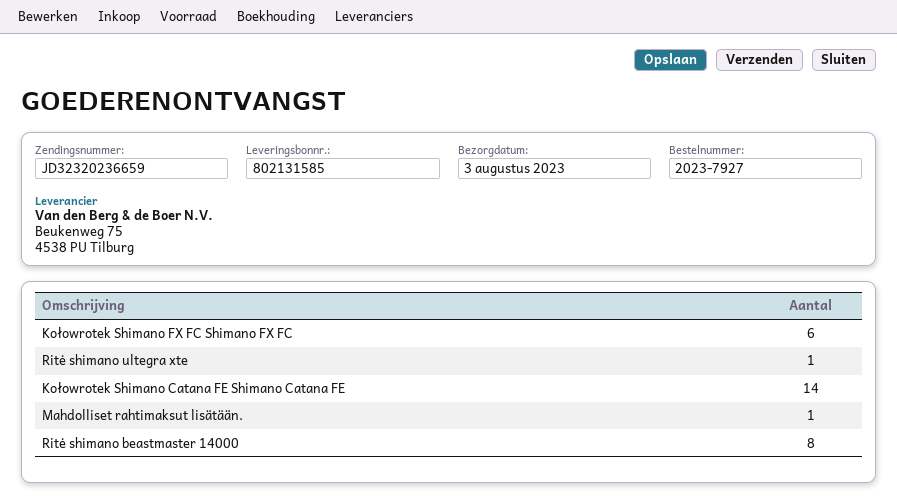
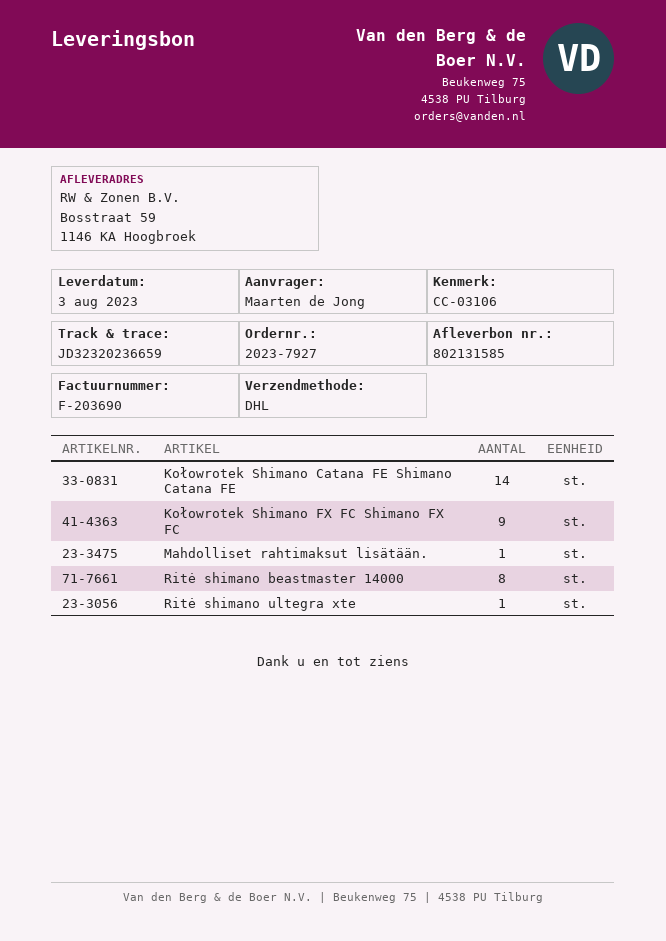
Kołowrotek Shimano FX FC Shimano FX FC: 6 -> 9

